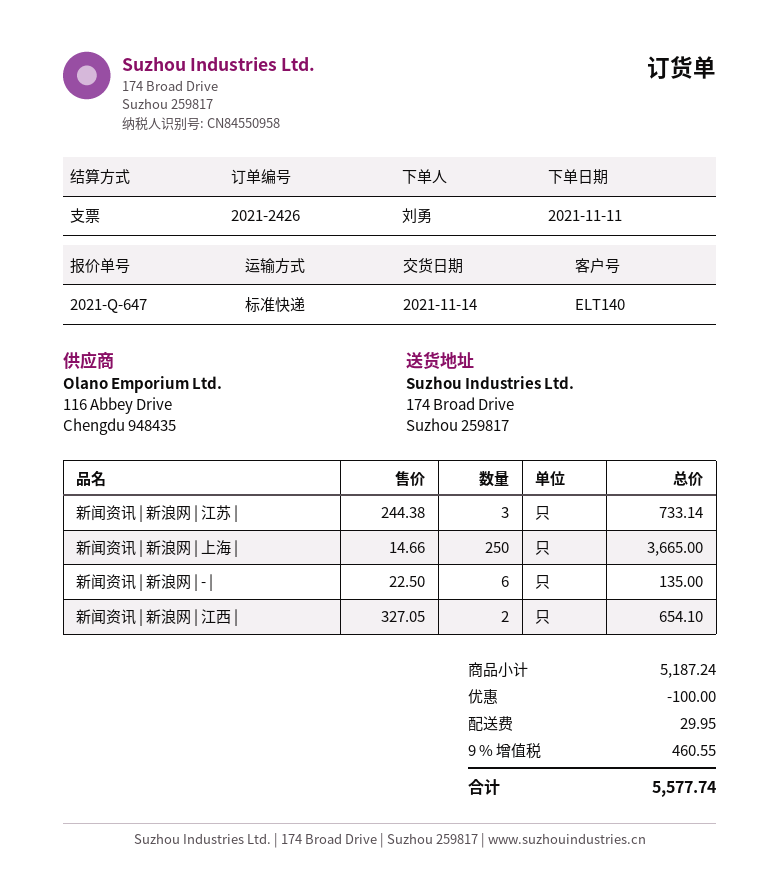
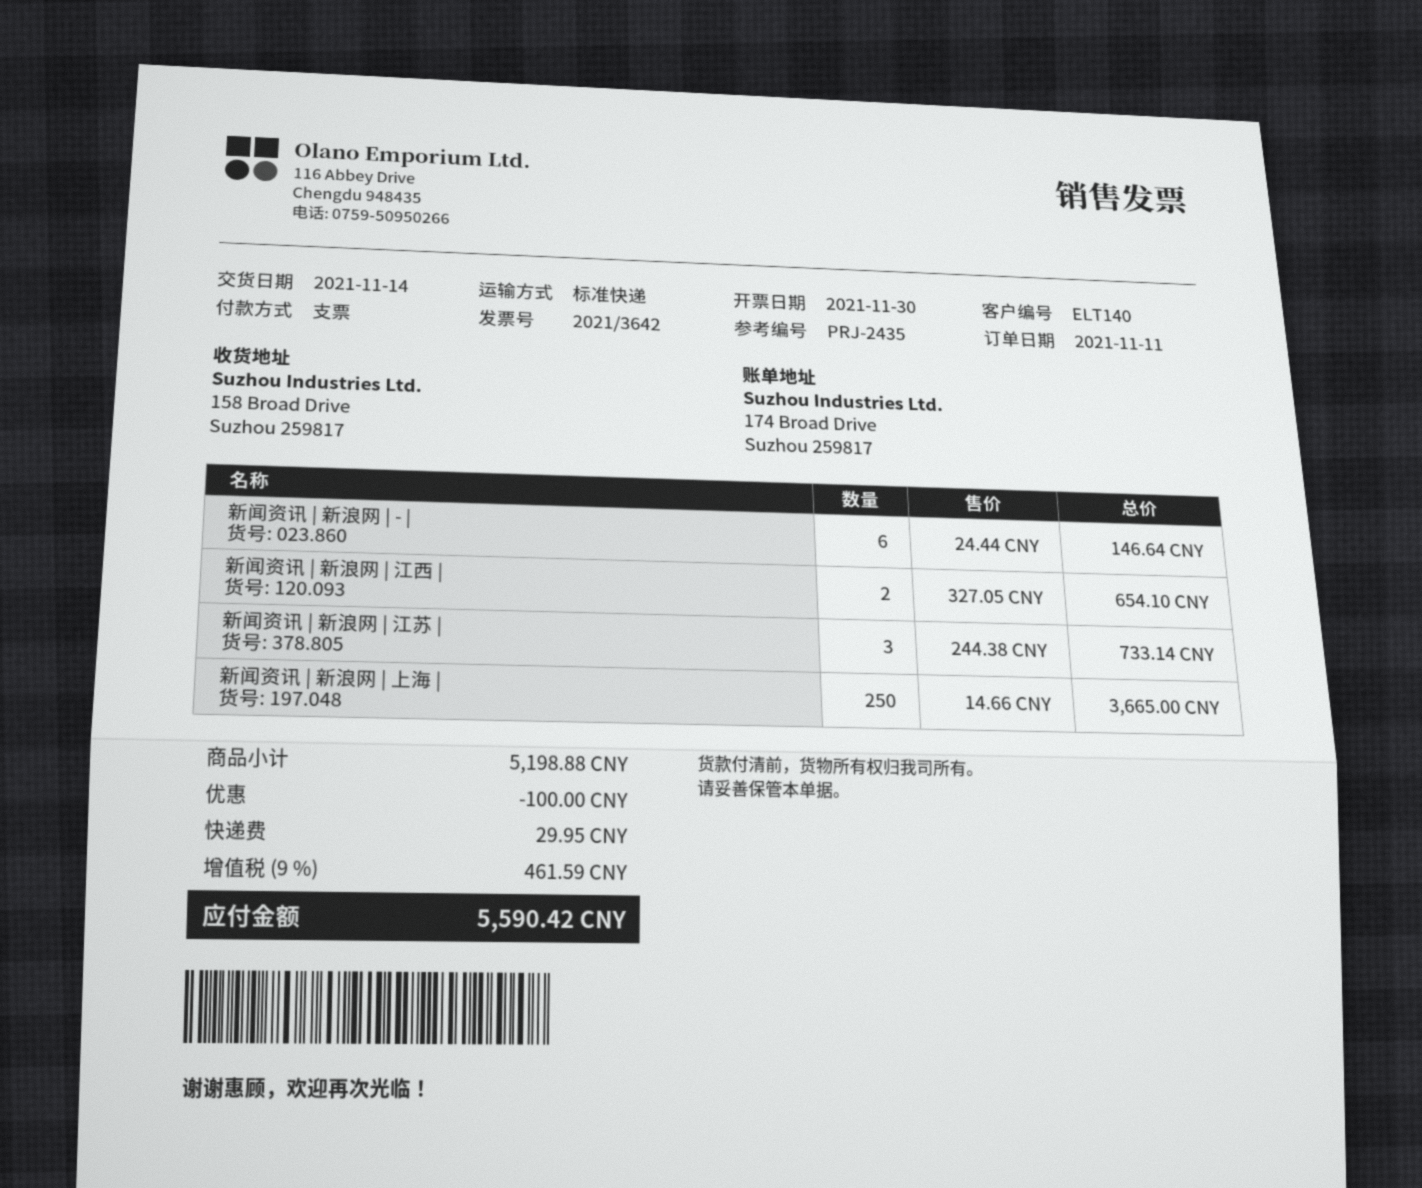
ship to: 174 Broad Drive, Suzhou 259817 -> 158 Broad Drive, Suzhou 259817
新闻资讯 | 新浪网 | - |: 6 x 22.50 = 135.00 -> 6 x 24.44 = 146.64
subtotal: 5187.24 -> 5198.88
tax: 9% = 460.55 -> 9% = 461.59
total: 5577.74 -> 5590.42

